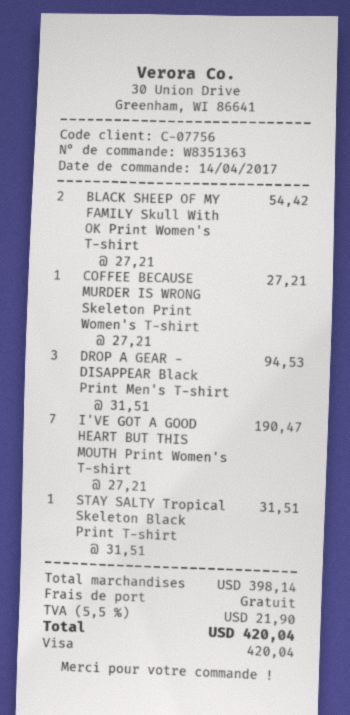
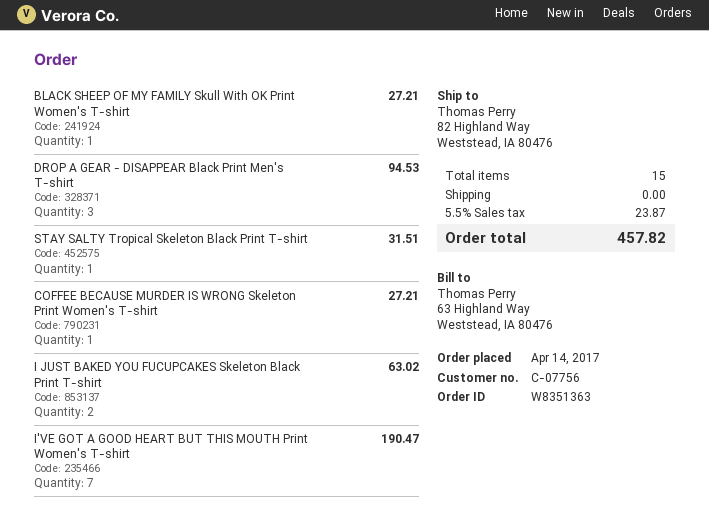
BLACK SHEEP OF MY FAMILY Skull With OK Print Women's T-shirt: 2 for 54.42 -> 1 for 27.21
I JUST BAKED YOU FUCUPCAKES Skeleton Black Print T-shirt: none -> 2 for 63.02
tax: 5.5% = 21.90 -> 5.5% = 23.87
total: 420.04 -> 457.82

